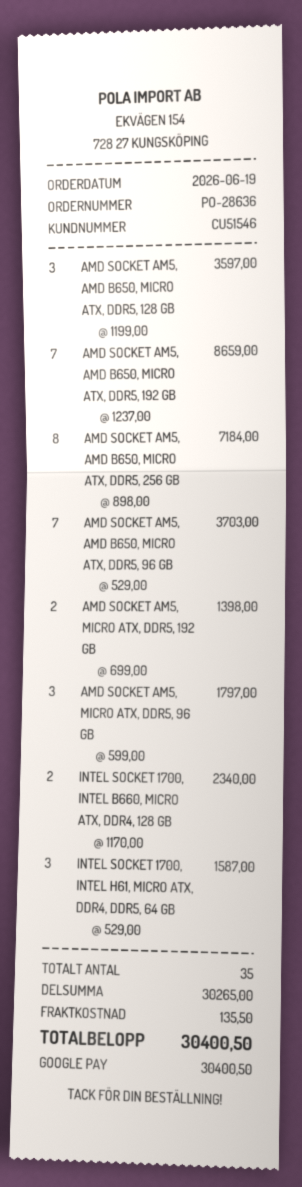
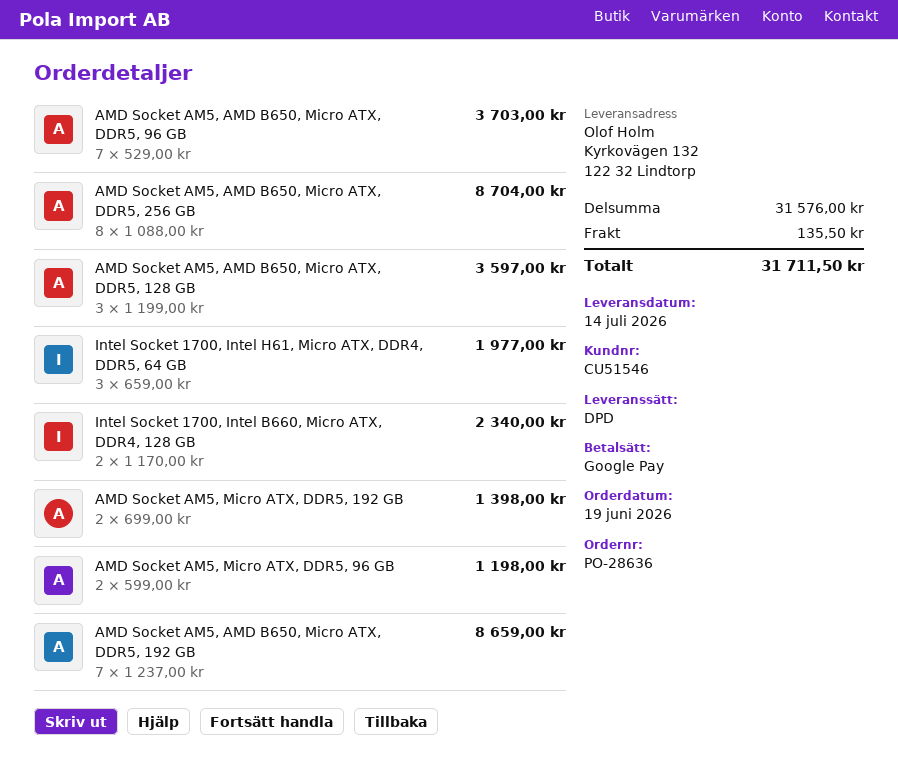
AMD SOCKET AM5, AMD B650, MICRO ATX, DDR5, 256 GB: 8 x 898.00 = 7184.00 -> 8 x 1088.00 = 8704.00
AMD SOCKET AM5, MICRO ATX, DDR5, 96 GB: 3 x 599.00 = 1797.00 -> 2 x 599.00 = 1198.00
INTEL SOCKET 1700, INTEL H61, MICRO ATX, DDR4, DDR5, 64 GB: 3 x 529.00 = 1587.00 -> 3 x 659.00 = 1977.00
subtotal: 30265.00 -> 31576.00
total: 30400.50 -> 31711.50

